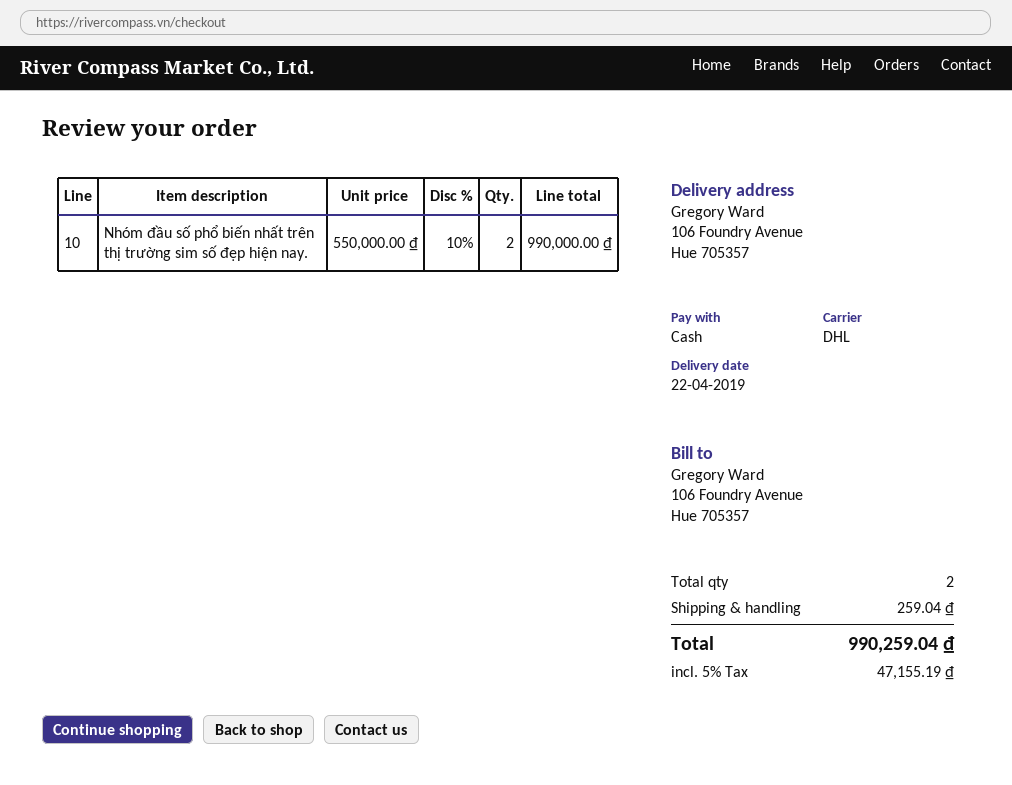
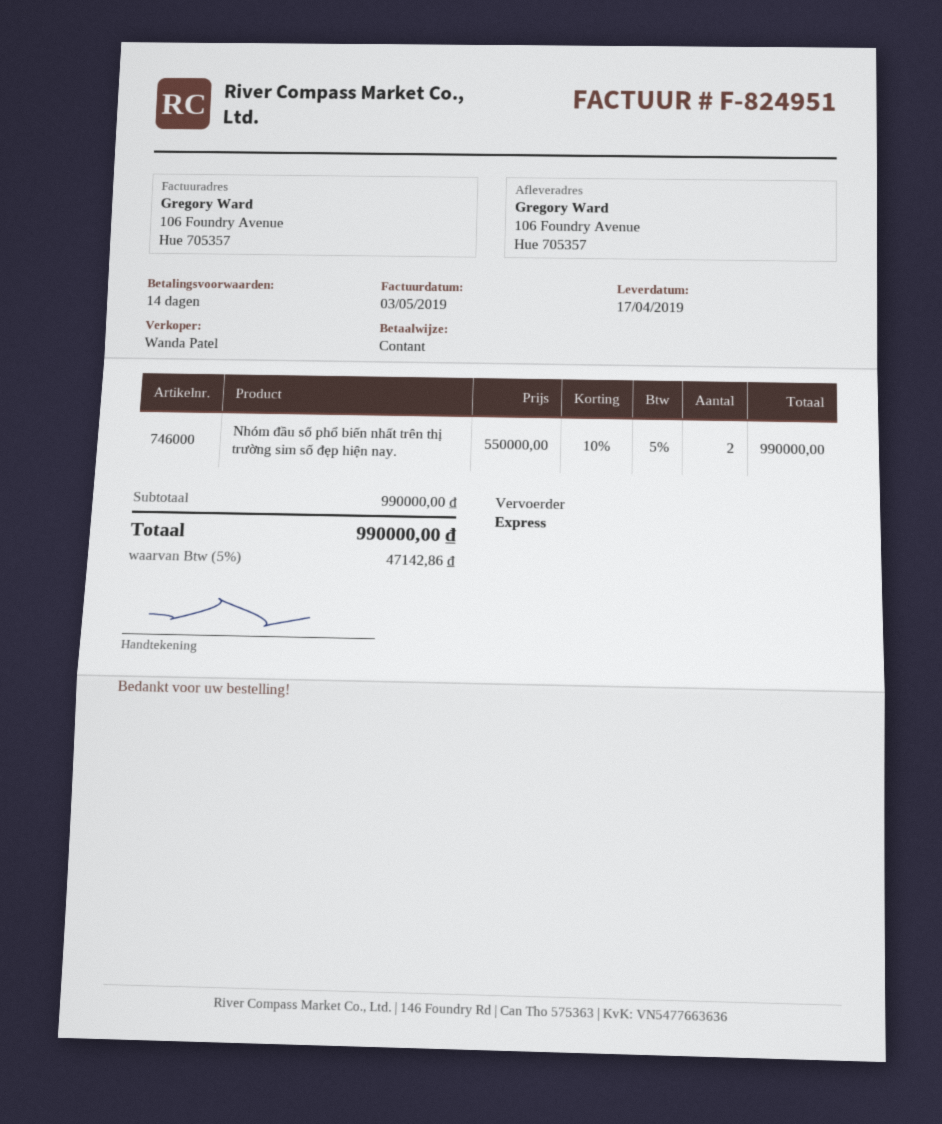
delivery date: 2019-04-22 -> 2019-04-17
shipping method: DHL -> express
shipping: 259.04 -> none
tax: 5% = 47155.19 -> 5% = 47142.86
total: 990259.04 -> 990000.00

